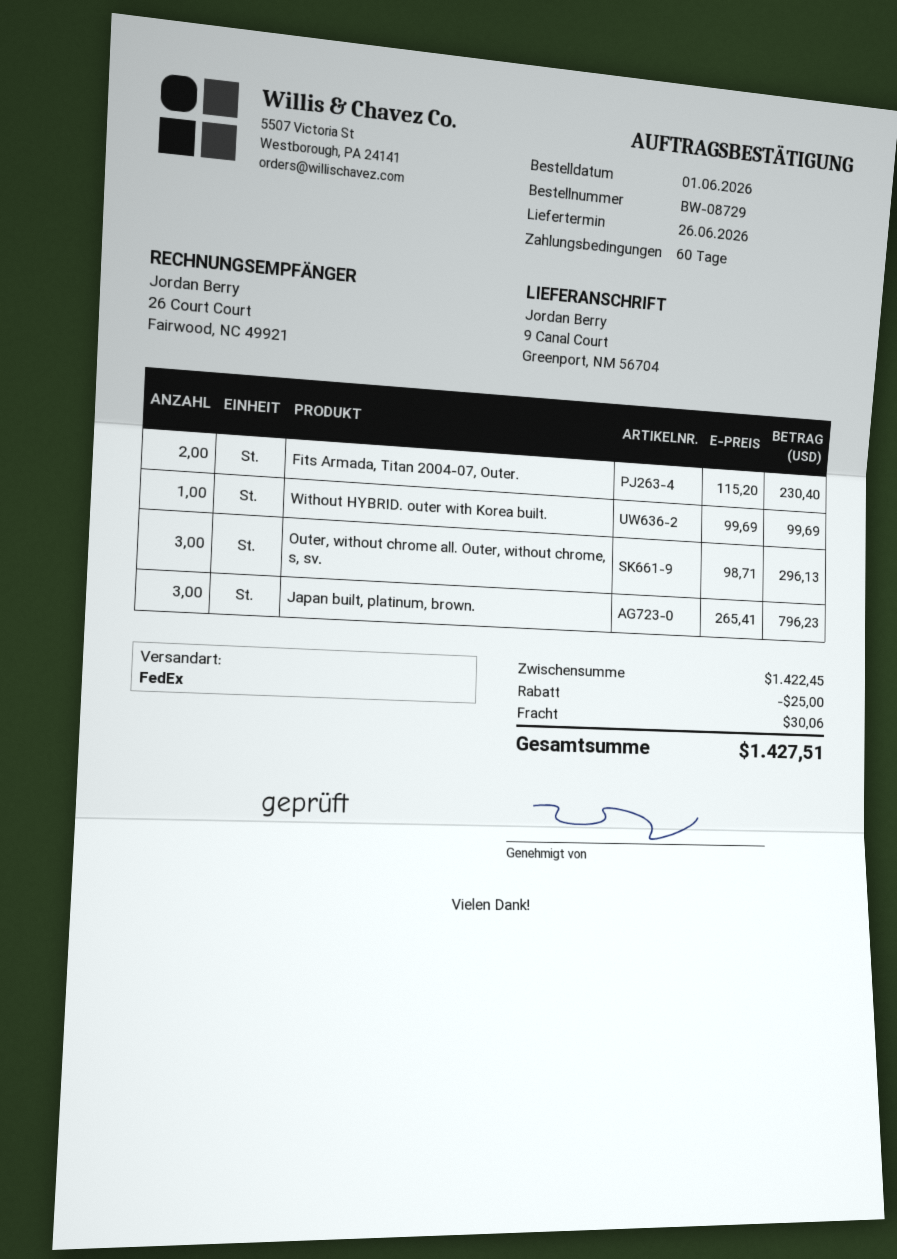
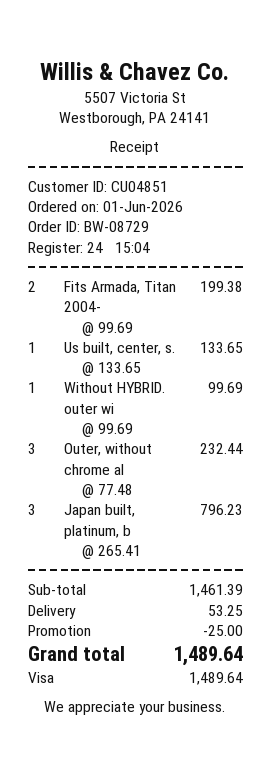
Fits Armada, Titan 2004-07, Outer.: 2 x 115.20 = 230.40 -> 2 x 99.69 = 199.38
Outer, without chrome all. Outer, without chrome, s, sv.: 3 x 98.71 = 296.13 -> 3 x 77.48 = 232.44
Us built, center, s.: none -> 1 x 133.65 = 133.65
subtotal: 1422.45 -> 1461.39
shipping: 30.06 -> 53.25
total: 1427.51 -> 1489.64

